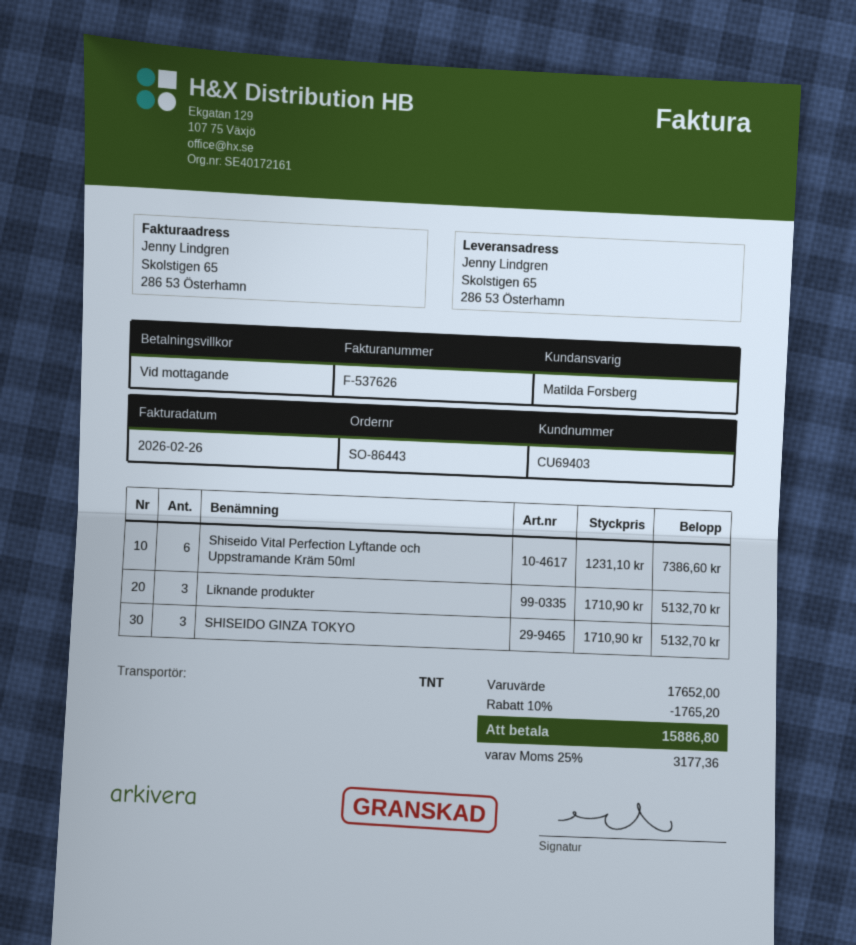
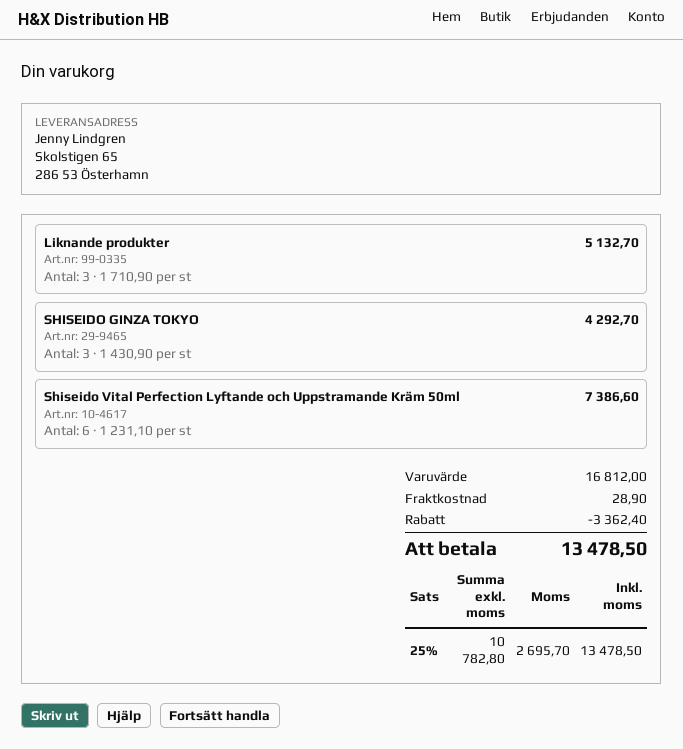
SHISEIDO GINZA TOKYO: 3 x 1710.90 = 5132.70 -> 3 x 1430.90 = 4292.70
subtotal: 17652.00 -> 16812.00
discount: 1765.20 -> 3362.40
shipping: none -> 28.90
tax: 25% = 3177.36 -> 25% = 2695.70
total: 15886.80 -> 13478.50

